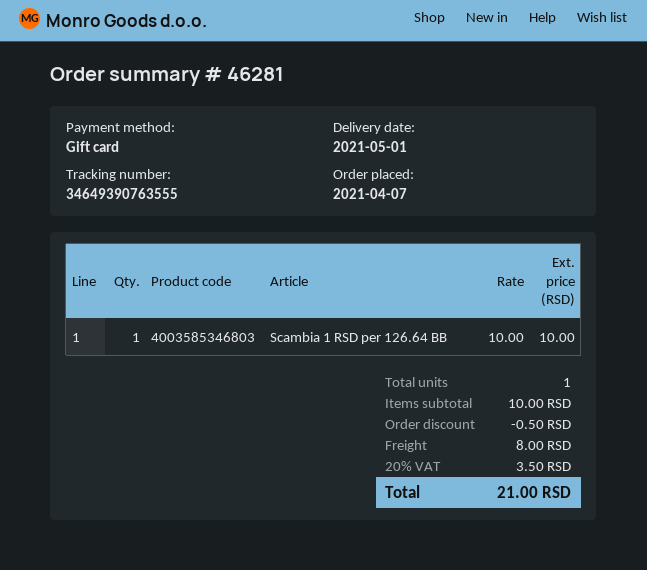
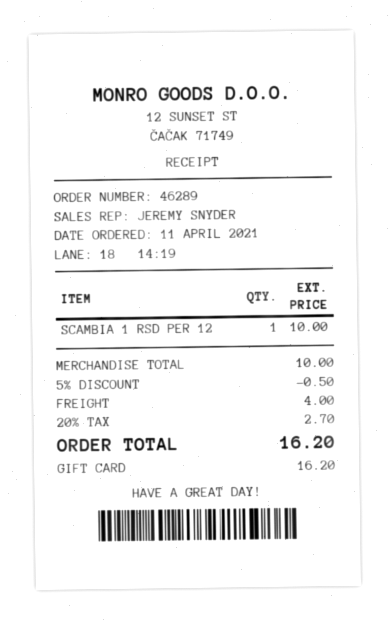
order number: 46281 -> 46289
order date: 2021-04-07 -> 2021-04-11
shipping: 8.00 -> 4.00
tax: 20% = 3.50 -> 20% = 2.70
total: 21.00 -> 16.20

